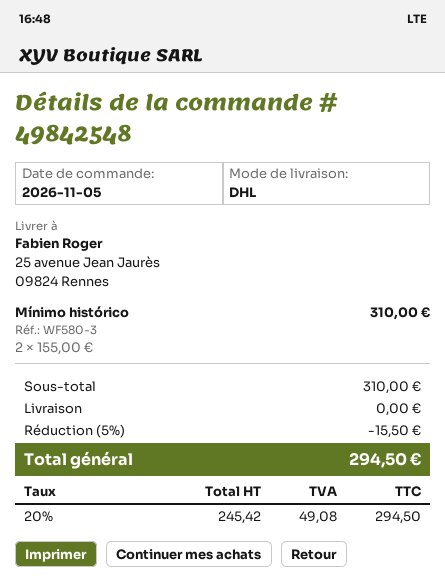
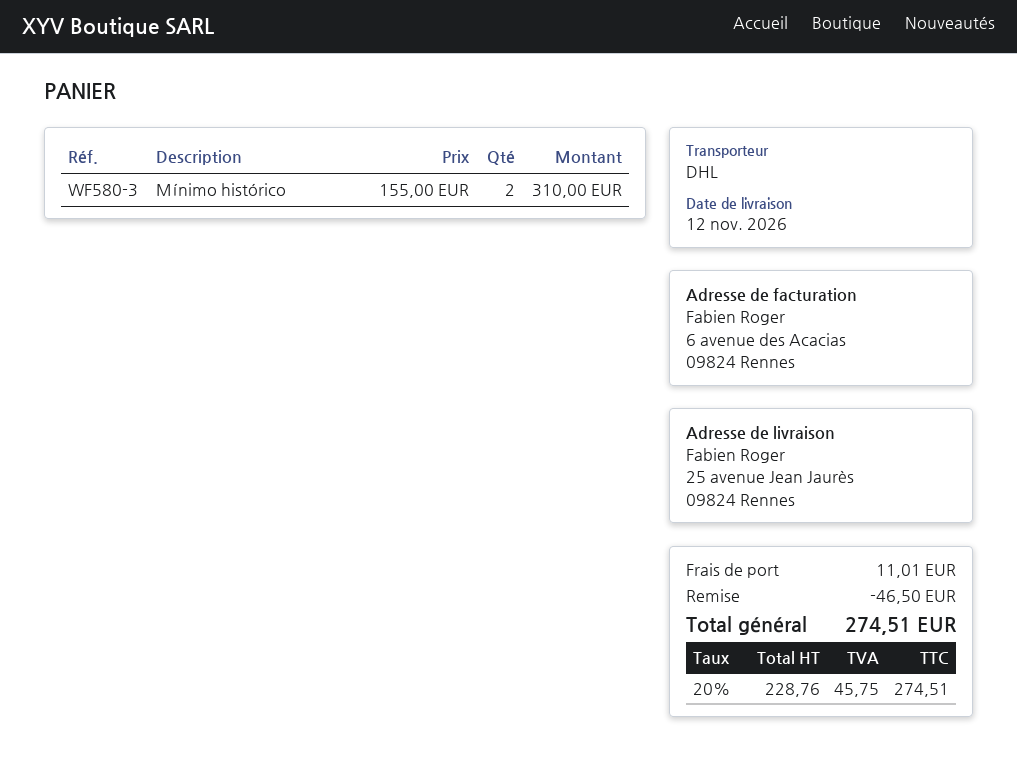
discount: 15.50 -> 46.50
shipping: 0.00 -> 11.01
net: 245.42 -> 228.76
tax: 20% = 49.08 -> 20% = 45.75
total: 294.50 -> 274.51

